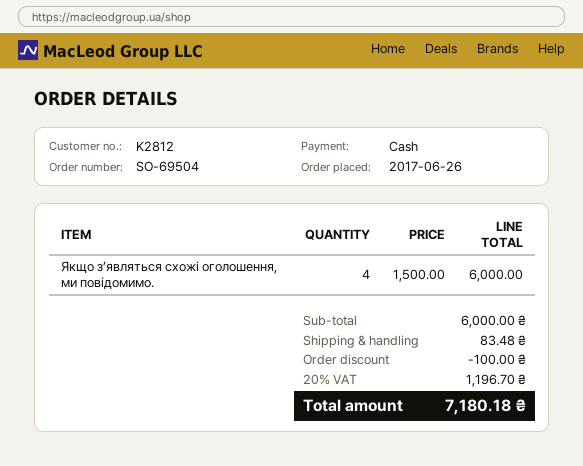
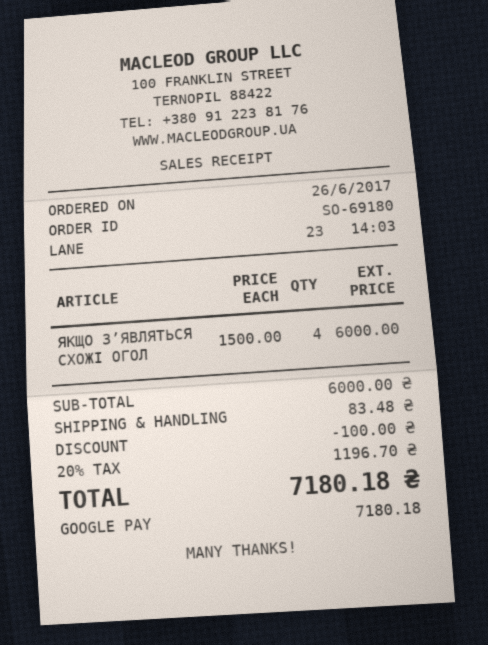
order number: SO-69504 -> SO-69180
payment method: cash -> Google Pay

